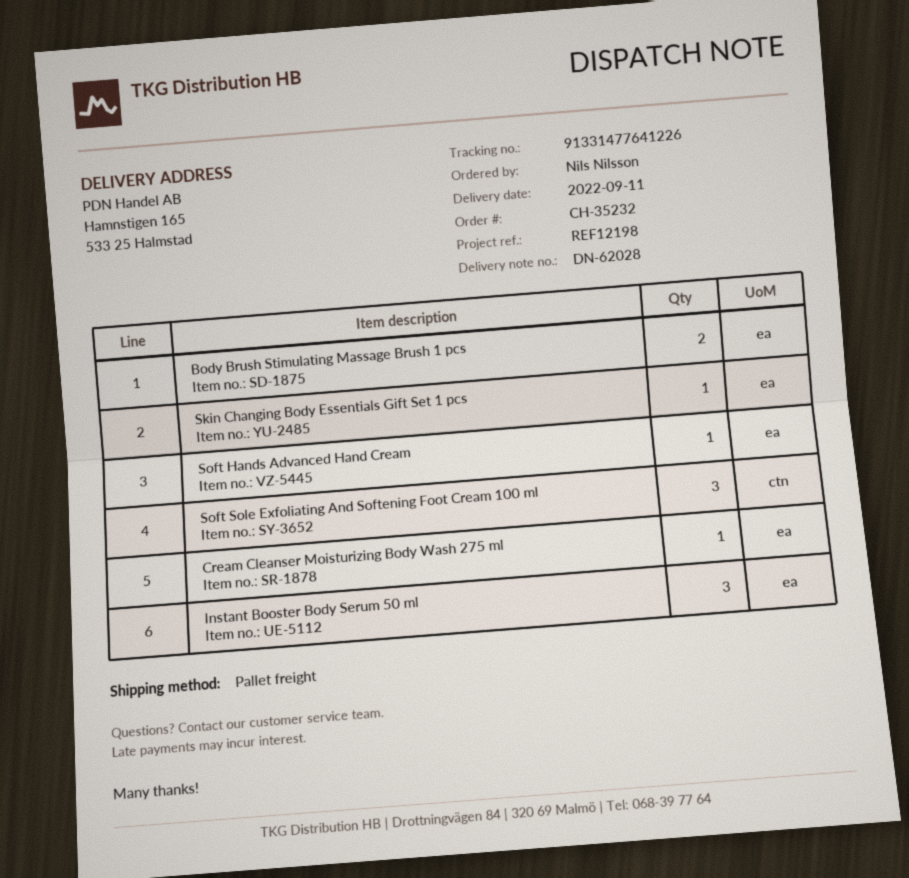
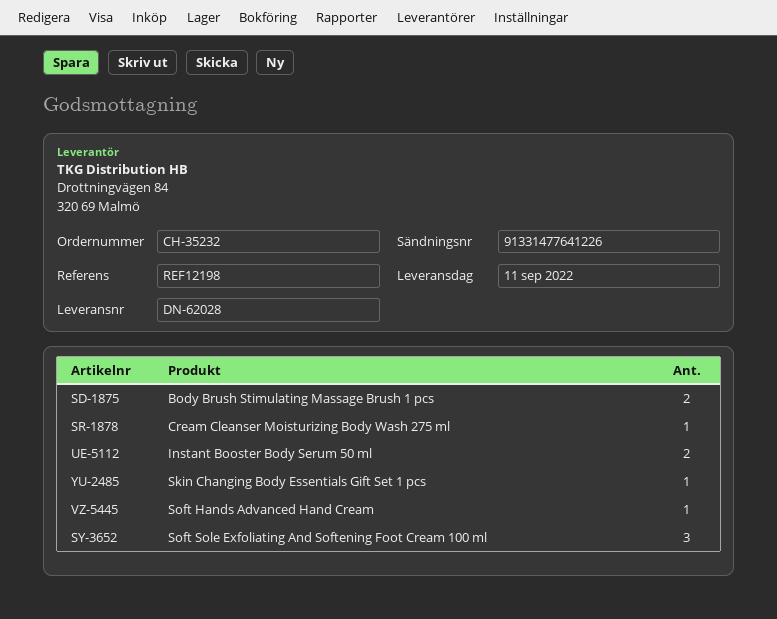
Instant Booster Body Serum 50 ml: 3 -> 2

